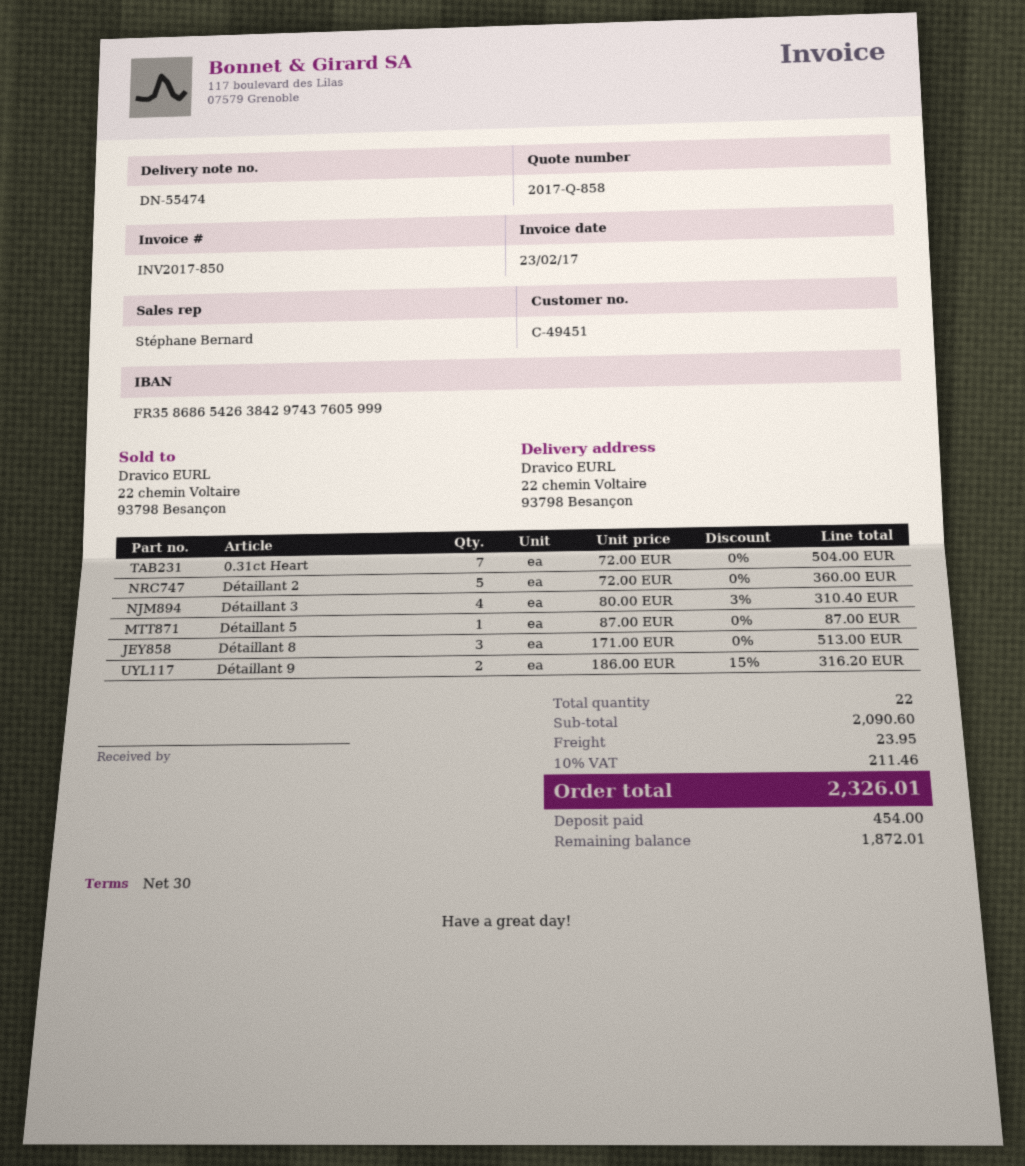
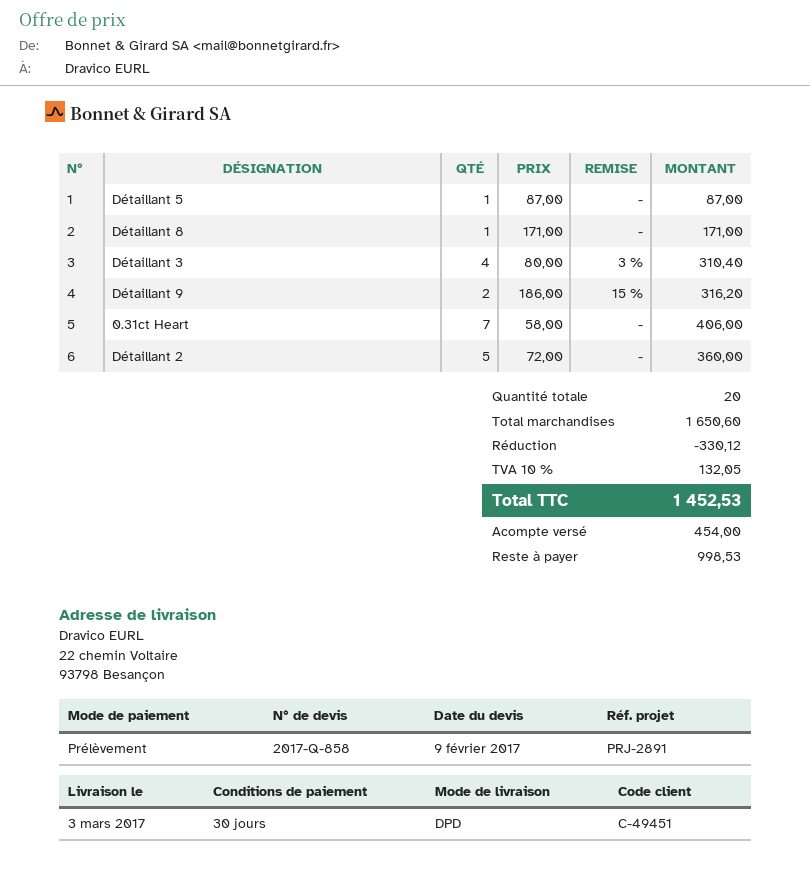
0.31ct Heart: 7 x 72.00 = 504.00 -> 7 x 58.00 = 406.00
Détaillant 8: 3 x 171.00 = 513.00 -> 1 x 171.00 = 171.00
total quantity: 22 -> 20
subtotal: 2090.60 -> 1650.60
discount: none -> 330.12
shipping: 23.95 -> none
tax: 10% = 211.46 -> 10% = 132.05
total: 2326.01 -> 1452.53
balance: 1872.01 -> 998.53

